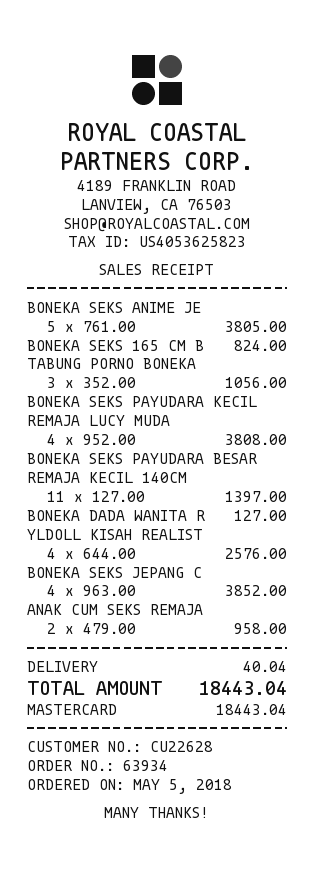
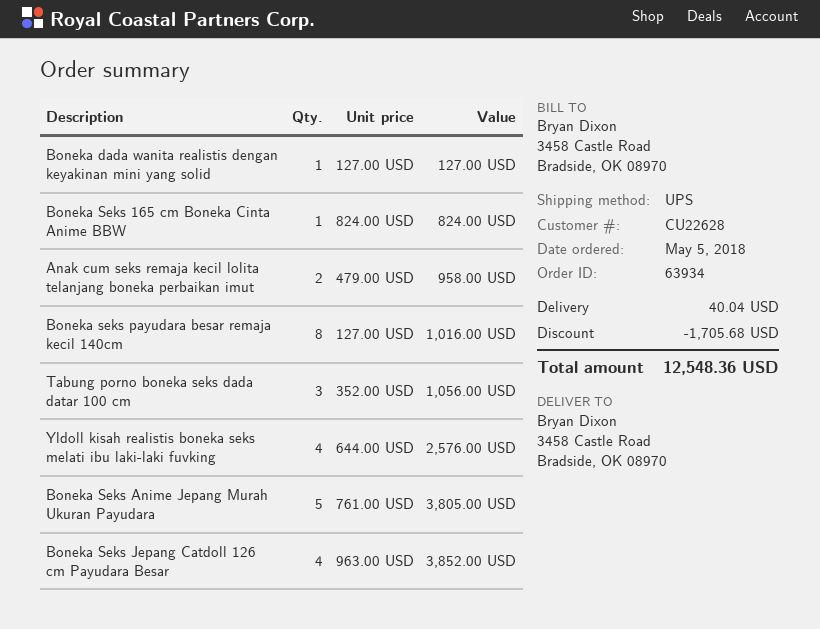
BONEKA SEKS PAYUDARA KECIL REMAJA LUCY MUDA: 4 x 952.00 = 3808.00 -> none
BONEKA SEKS PAYUDARA BESAR REMAJA KECIL 140CM: 11 x 127.00 = 1397.00 -> 8 x 127.00 = 1016.00
discount: none -> 1705.68
total: 18443.04 -> 12548.36

